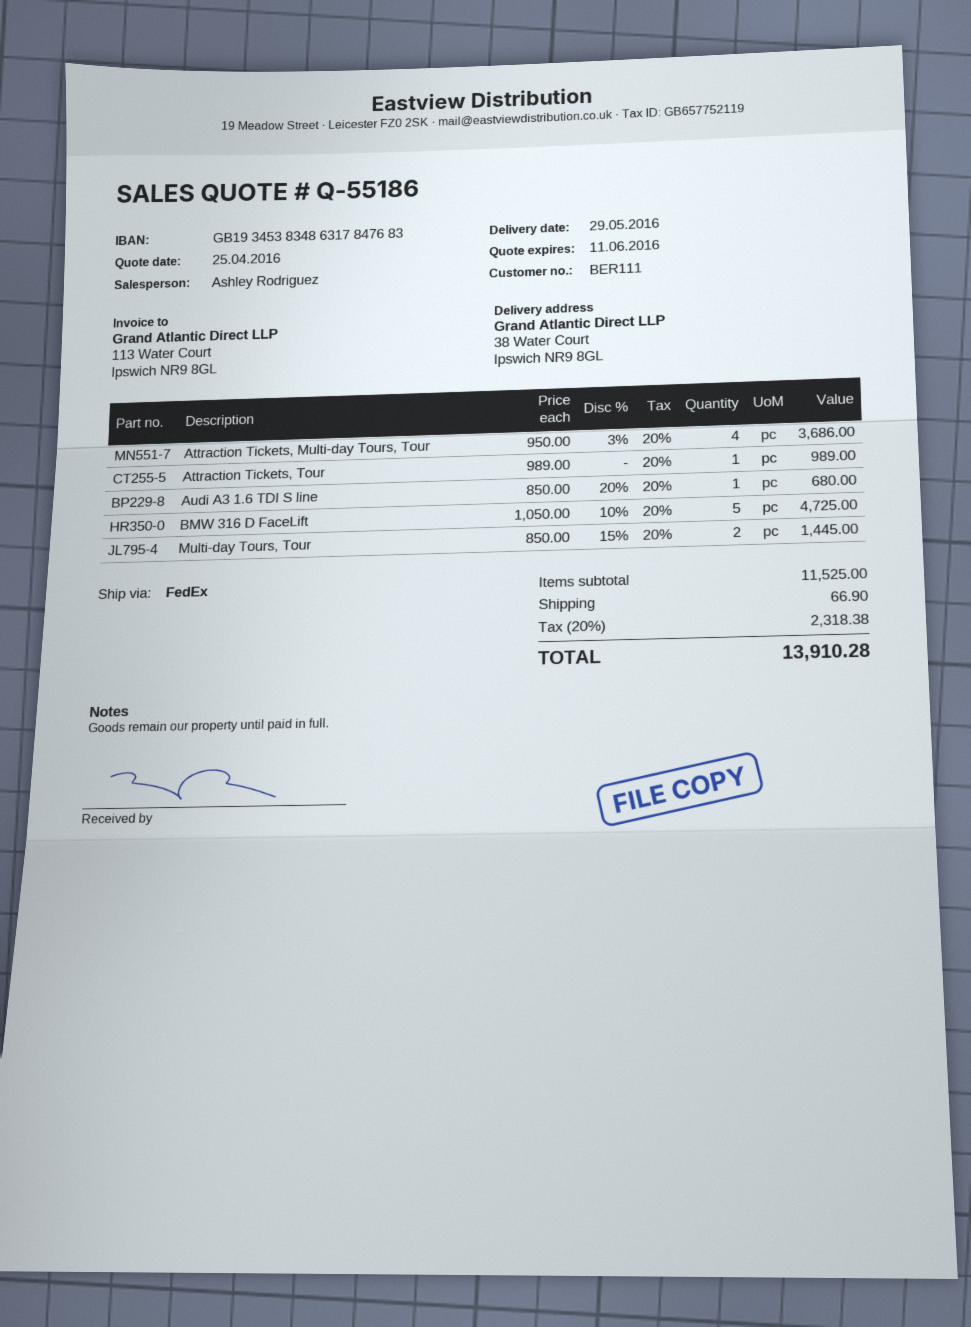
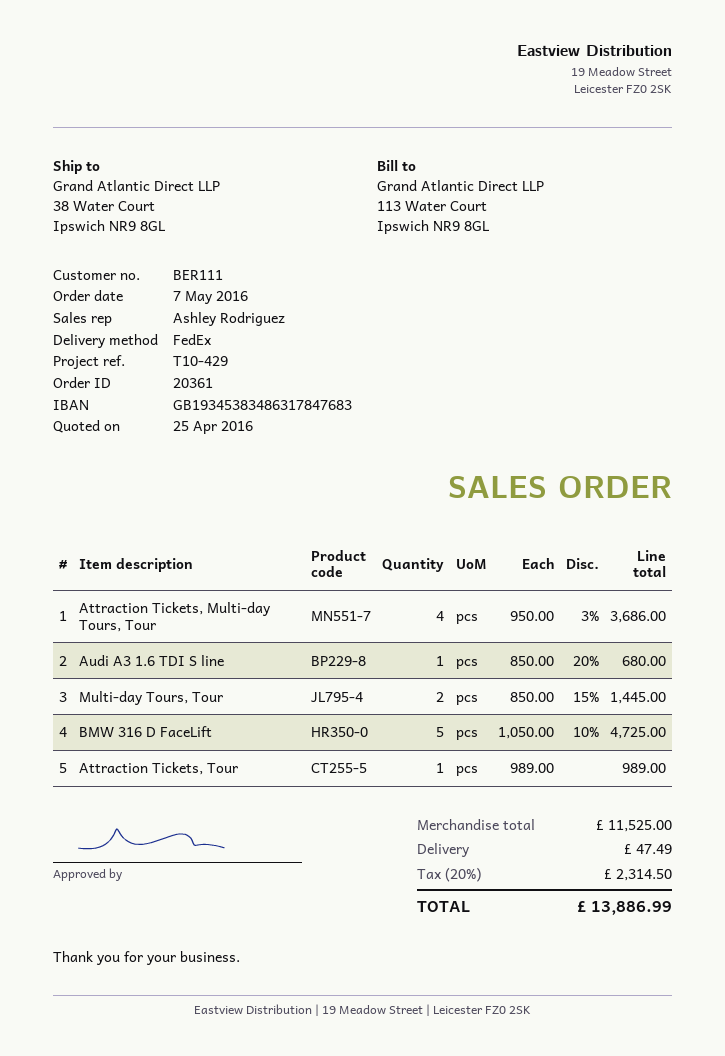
shipping: 66.90 -> 47.49
tax: 20% = 2318.38 -> 20% = 2314.50
total: 13910.28 -> 13886.99

